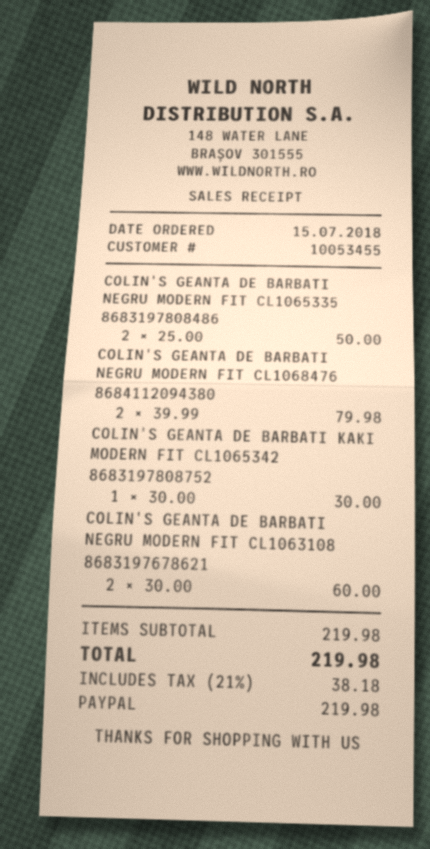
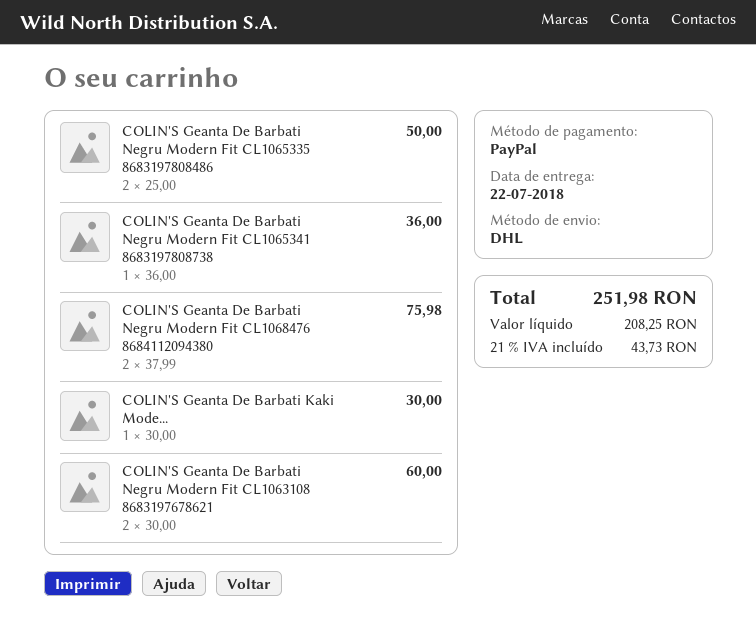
COLIN'S GEANTA DE BARBATI NEGRU MODERN FIT CL1068476 8684112094380: 2 x 39.99 = 79.98 -> 2 x 37.99 = 75.98
COLIN'S Geanta De Barbati Negru Modern Fit CL1065341 8683197808738: none -> 1 x 36.00 = 36.00
tax: 21% = 38.18 -> 21% = 43.73
total: 219.98 -> 251.98

